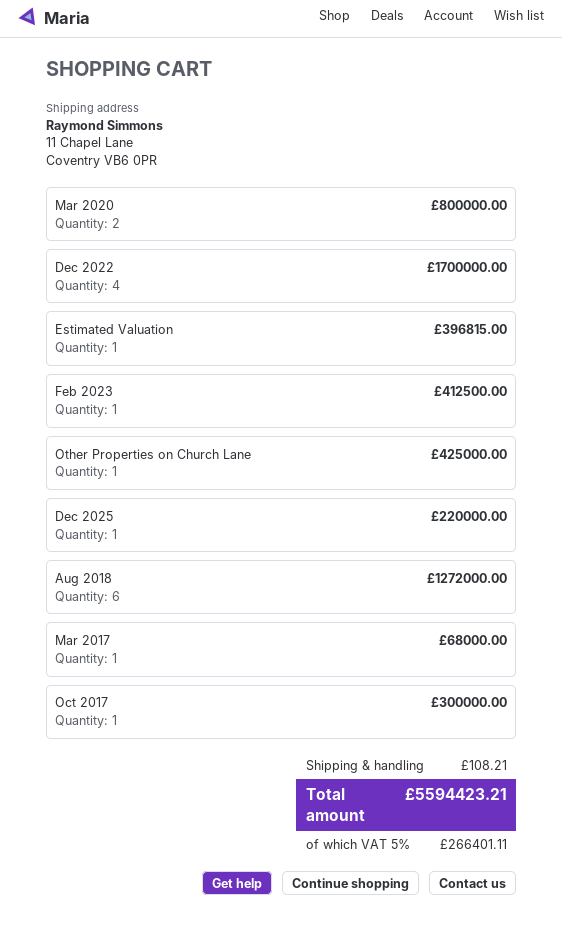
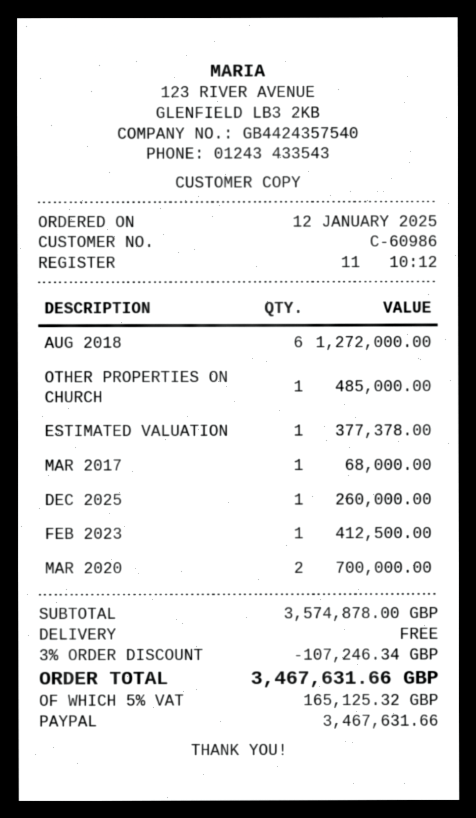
Mar 2020: 2 for 800000.00 -> 2 for 700000.00
Dec 2022: 4 for 1700000.00 -> none
Estimated Valuation: 1 for 396815.00 -> 1 for 377378.00
Other Properties on Church Lane: 1 for 425000.00 -> 1 for 485000.00
Dec 2025: 1 for 220000.00 -> 1 for 260000.00
Oct 2017: 1 for 300000.00 -> none
discount: none -> 3% = 107246.34
shipping: 108.21 -> 0.00
tax: 5% = 266401.11 -> 5% = 165125.32
total: 5594423.21 -> 3467631.66

